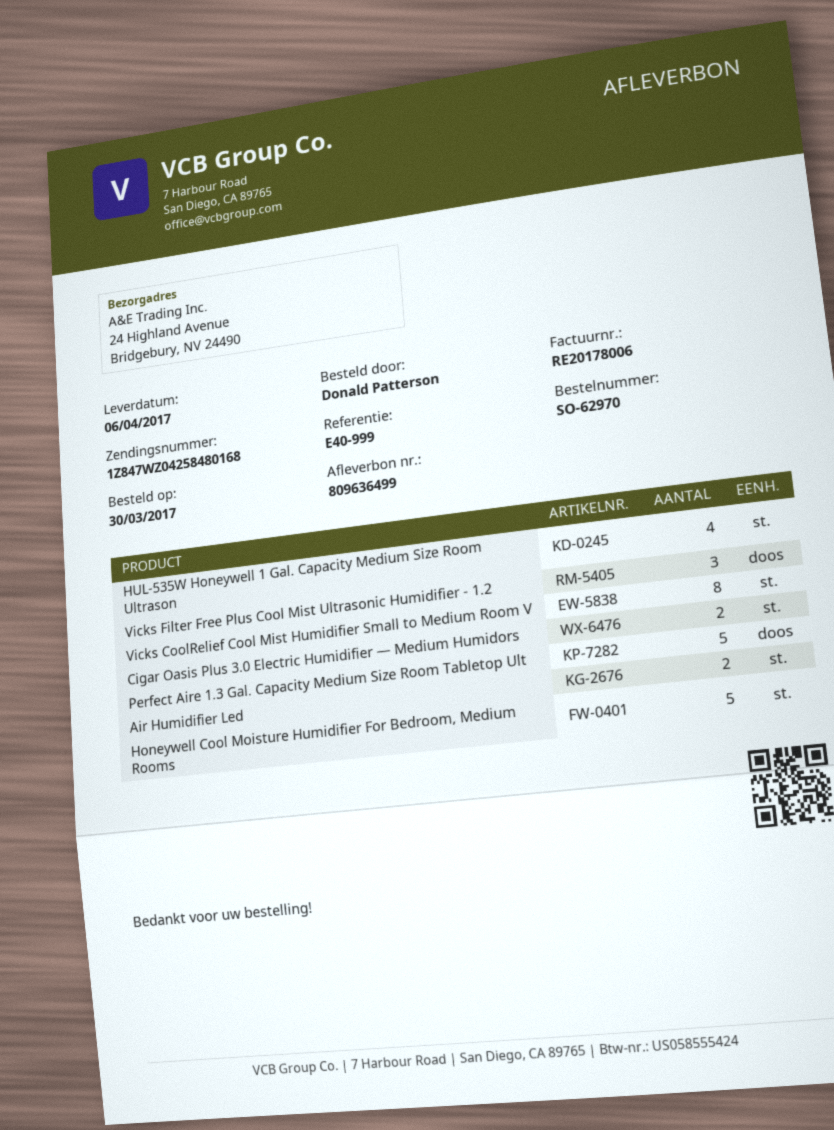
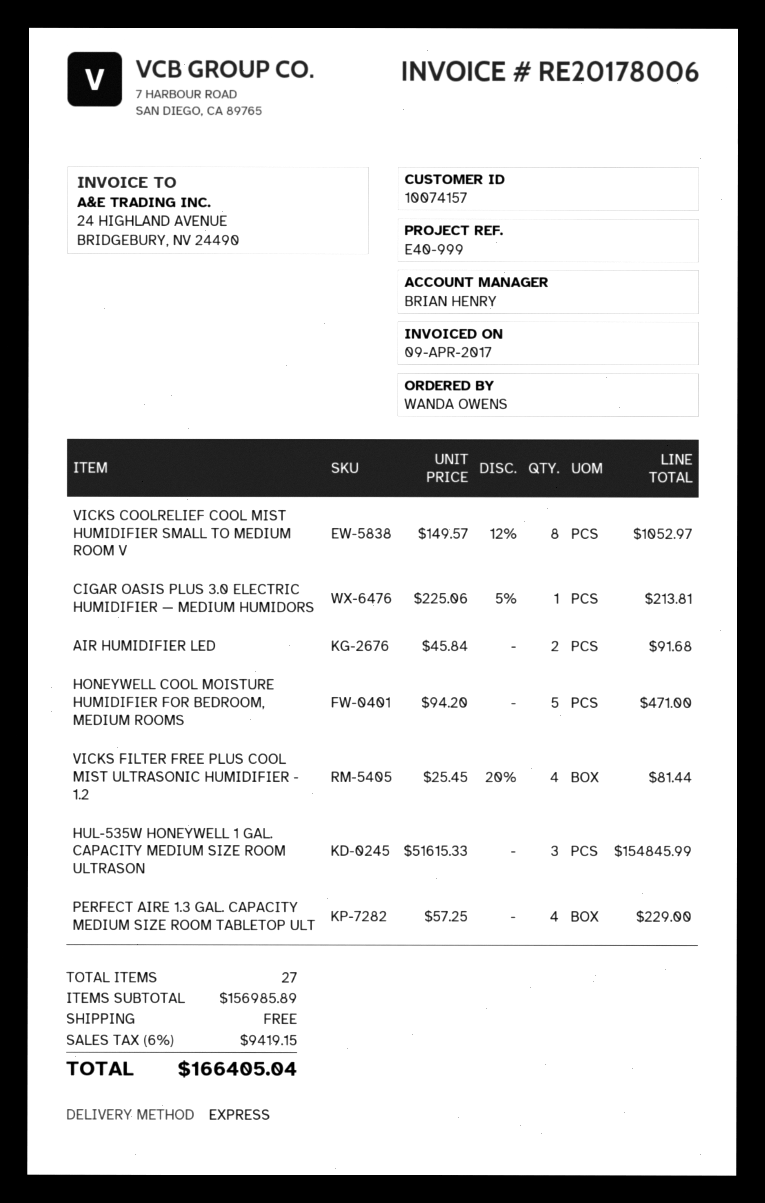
ordered by: Donald Patterson -> WANDA OWENS
HUL-535W Honeywell 1 Gal. Capacity Medium Size Room Ultrason: 4 -> 3
Vicks Filter Free Plus Cool Mist Ultrasonic Humidifier - 1.2: 3 -> 4
Cigar Oasis Plus 3.0 Electric Humidifier — Medium Humidors: 2 -> 1
Perfect Aire 1.3 Gal. Capacity Medium Size Room Tabletop Ult: 5 -> 4

